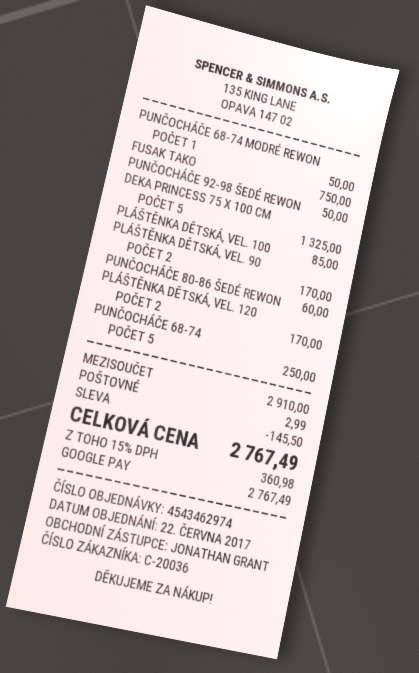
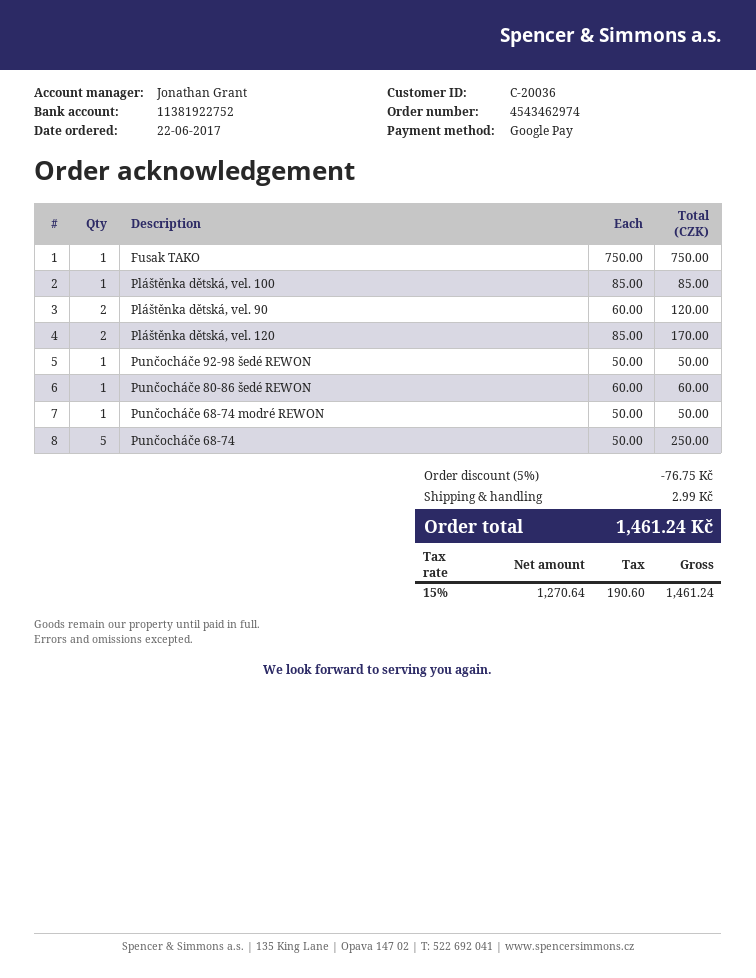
DEKA PRINCESS 75 X 100 CM: 5 for 1325.00 -> none
PLÁŠTĚNKA DĚTSKÁ, VEL. 90: 2 for 170.00 -> 2 for 120.00
discount: 145.50 -> 76.75
tax: 15% = 360.98 -> 15% = 190.60
total: 2767.49 -> 1461.24

